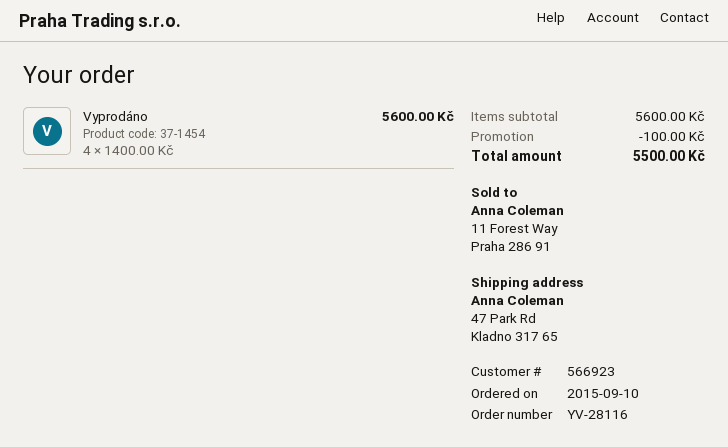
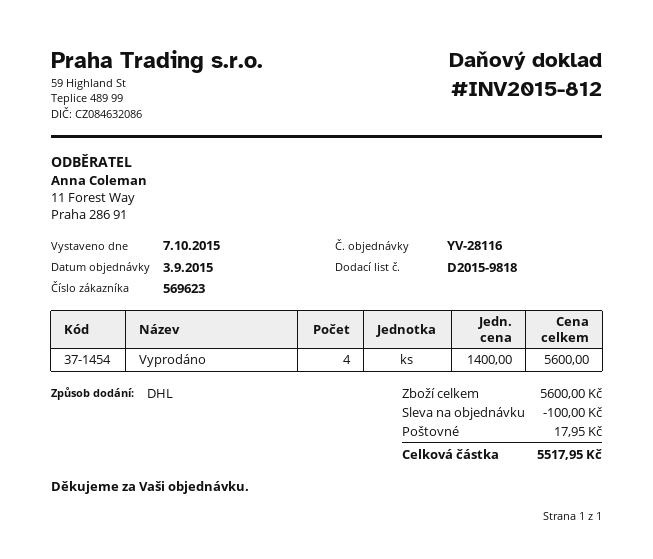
order date: 2015-09-10 -> 2015-09-03
customer number: 566923 -> 569623
shipping: none -> 17.95
total: 5500.00 -> 5517.95

